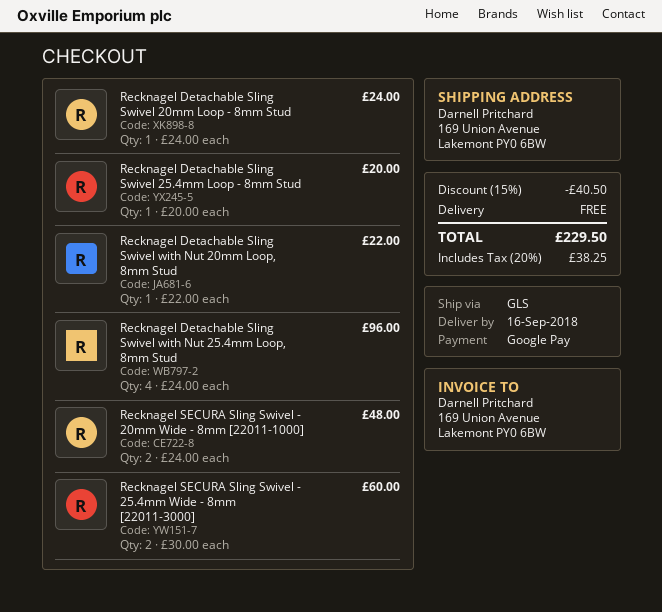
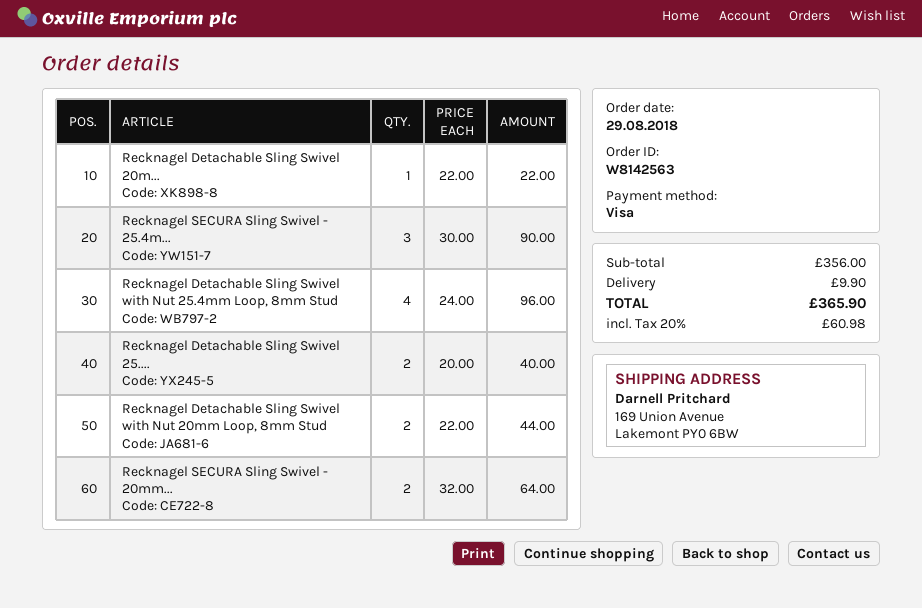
payment method: Google Pay -> Visa
Recknagel Detachable Sling Swivel 20mm Loop - 8mm Stud: 1 x 24.00 = 24.00 -> 1 x 22.00 = 22.00
Recknagel Detachable Sling Swivel 25.4mm Loop - 8mm Stud: 1 x 20.00 = 20.00 -> 2 x 20.00 = 40.00
Recknagel Detachable Sling Swivel with Nut 20mm Loop, 8mm Stud: 1 x 22.00 = 22.00 -> 2 x 22.00 = 44.00
Recknagel SECURA Sling Swivel - 20mm Wide - 8mm [22011-1000]: 2 x 24.00 = 48.00 -> 2 x 32.00 = 64.00
Recknagel SECURA Sling Swivel - 25.4mm Wide - 8mm [22011-3000]: 2 x 30.00 = 60.00 -> 3 x 30.00 = 90.00
discount: 15% = 40.50 -> none
shipping: 0.00 -> 9.90
tax: 20% = 38.25 -> 20% = 60.98
total: 229.50 -> 365.90

